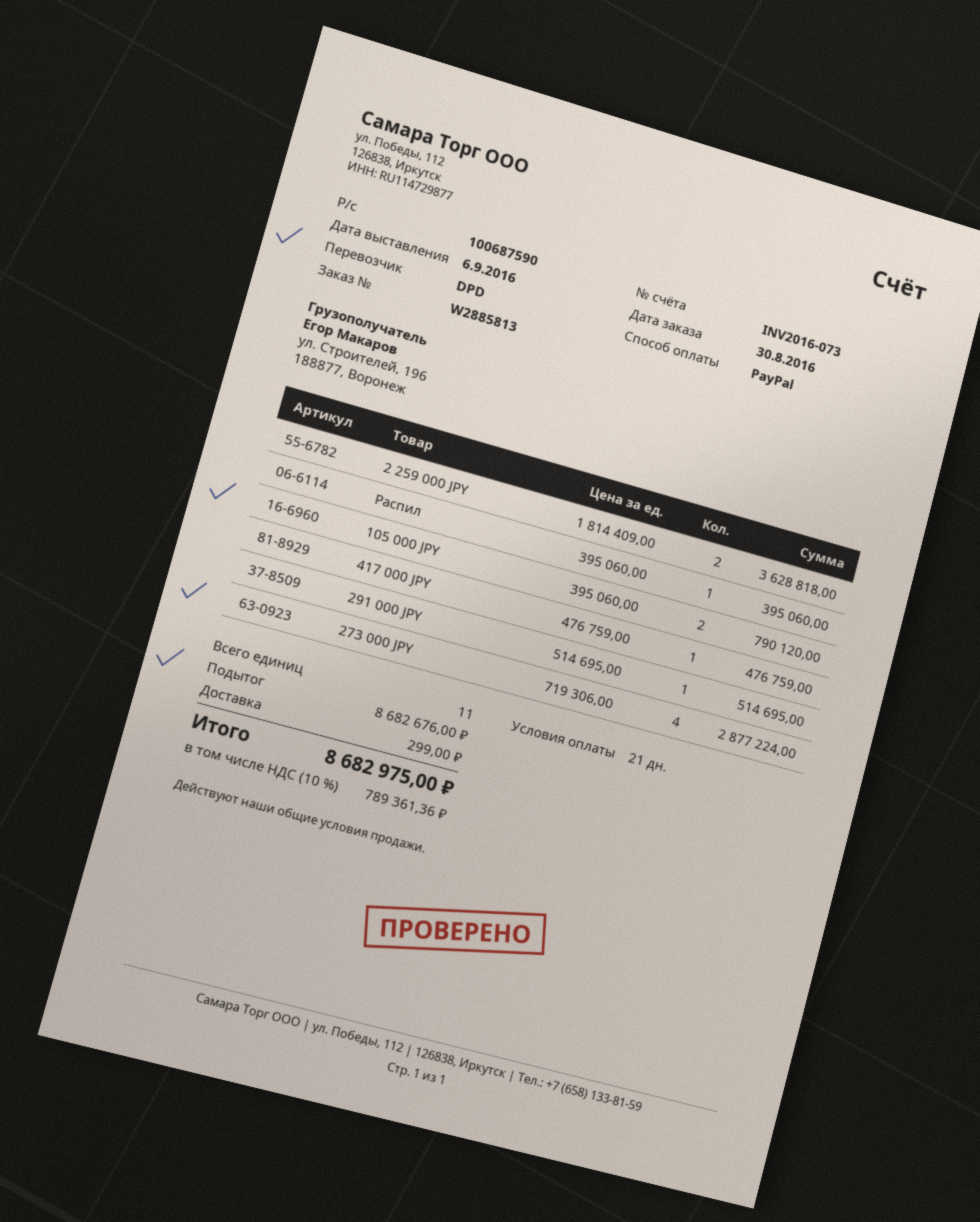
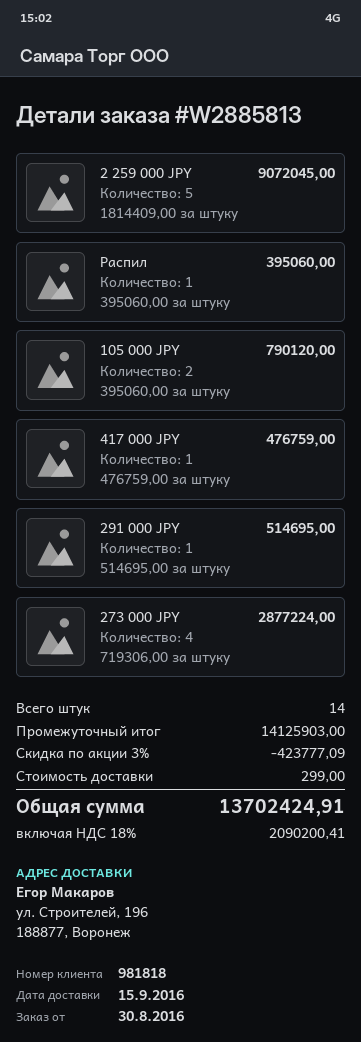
2 259 000 JPY: 2 x 1814409.00 = 3628818.00 -> 5 x 1814409.00 = 9072045.00
total quantity: 11 -> 14
subtotal: 8682676.00 -> 14125903.00
discount: none -> 3% = 423777.09
tax: 10% = 789361.36 -> 18% = 2090200.41
total: 8682975.00 -> 13702424.91

